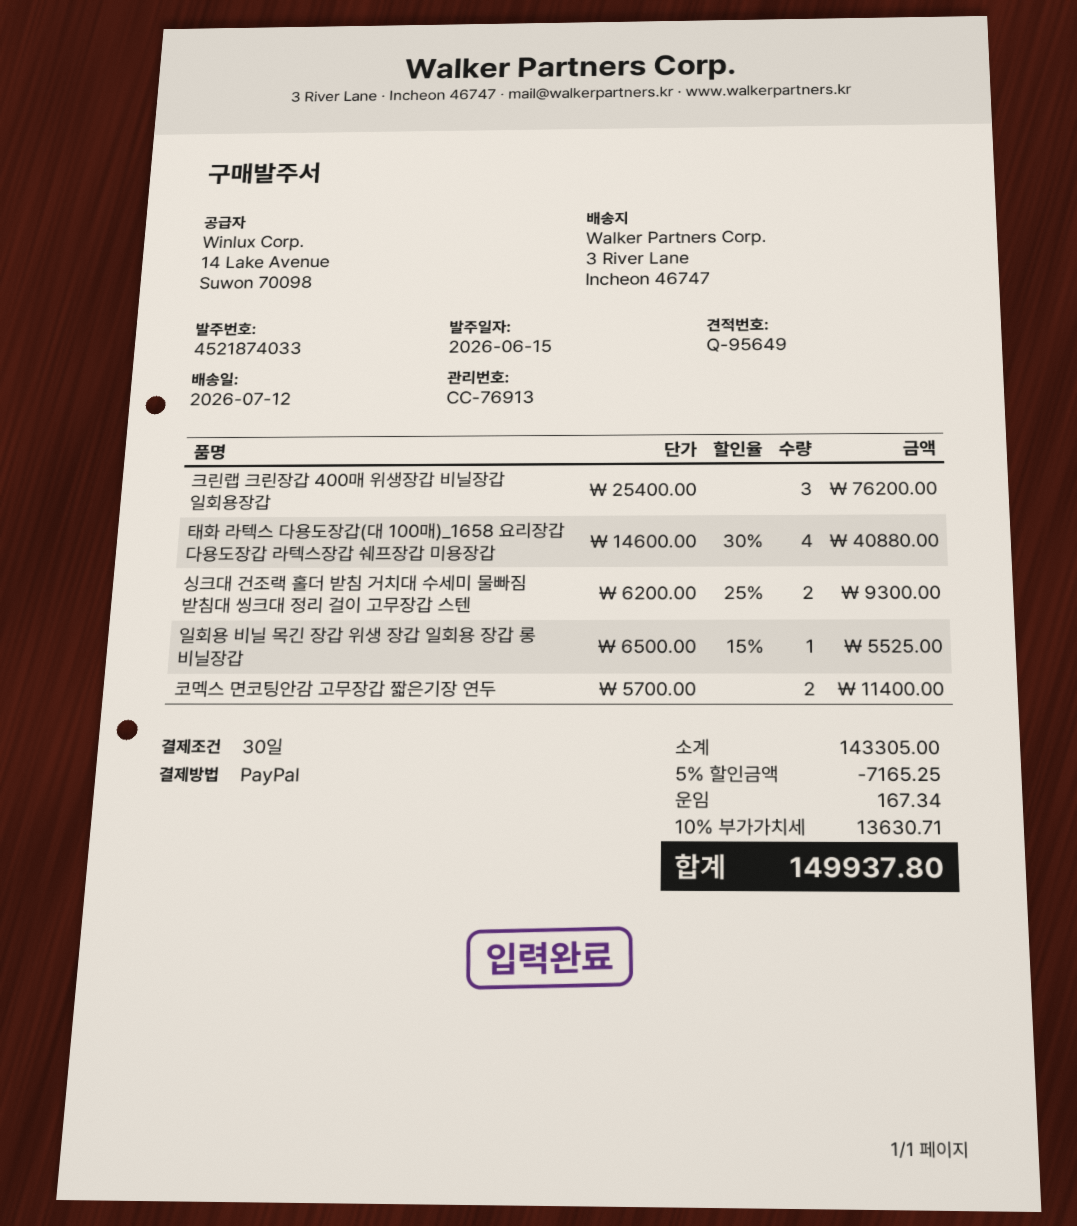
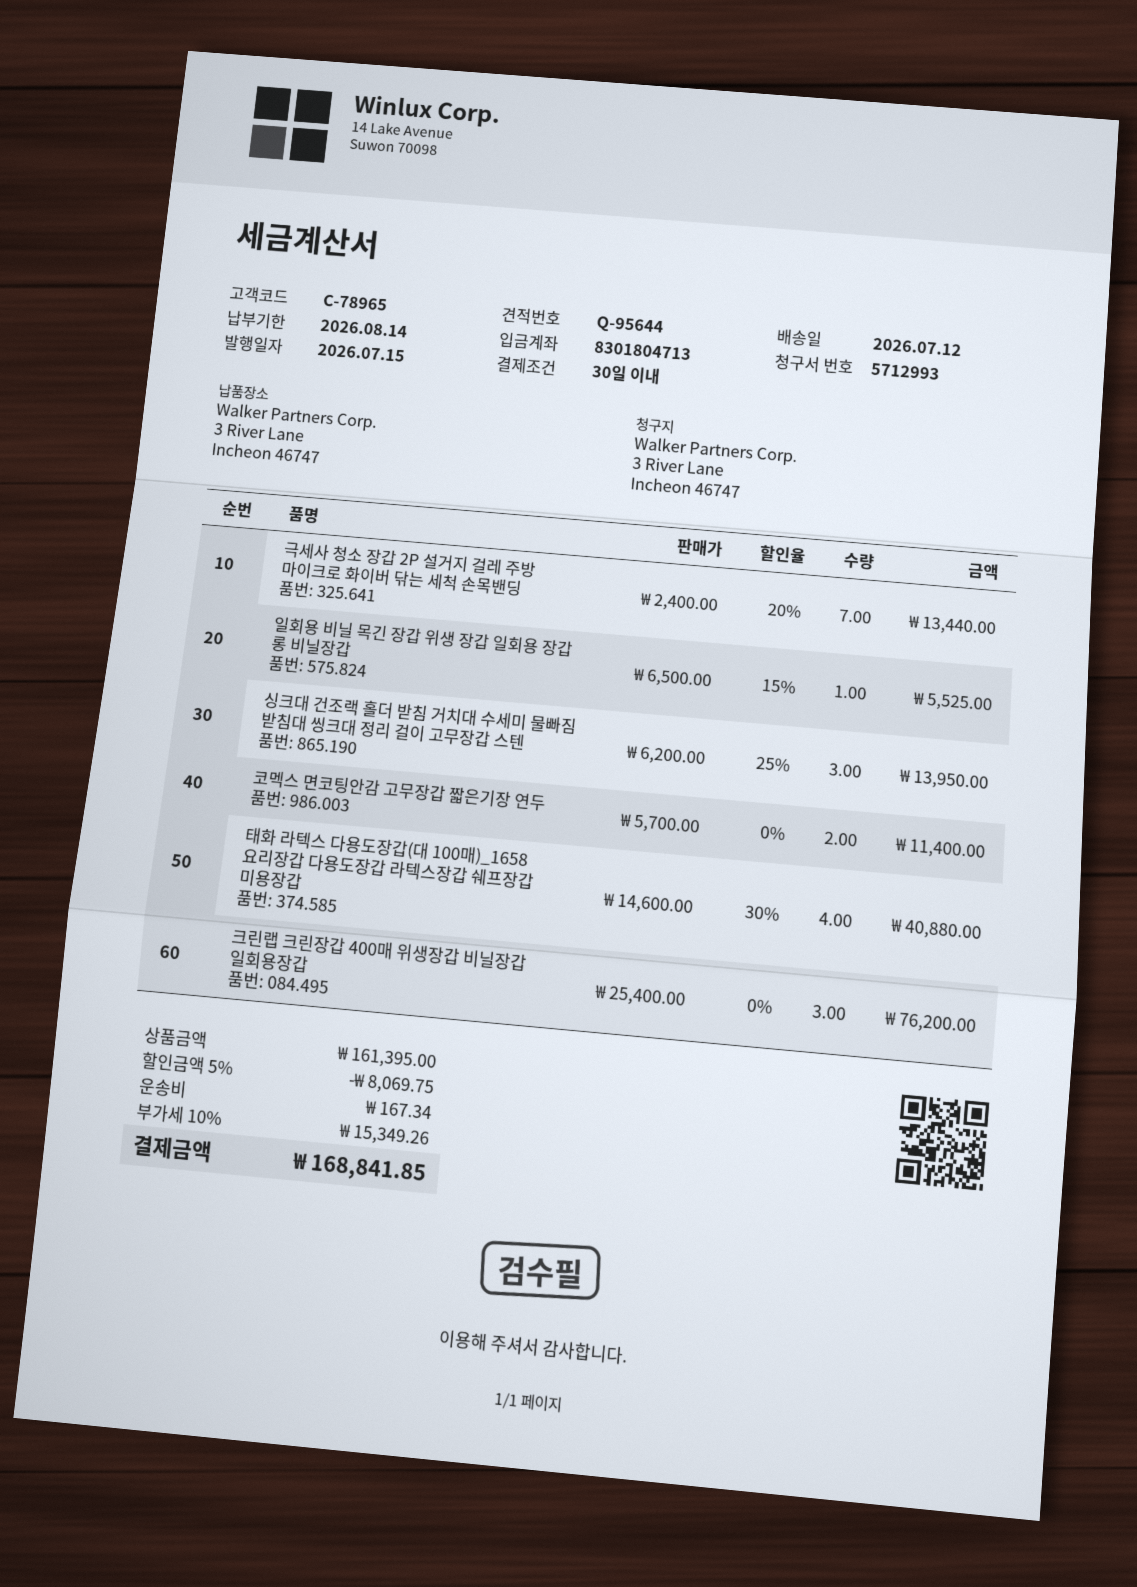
quote number: Q-95649 -> Q-95644
싱크대 건조랙 홀더 받침 거치대 수세미 물빠짐 받침대 씽크대 정리 걸이 고무장갑 스텐: 2 x 6200.00 - 25% = 9300.00 -> 3 x 6200.00 - 25% = 13950.00
극세사 청소 장갑 2P 설거지 걸레 주방 마이크로 화이버 닦는 세척 손목밴딩: none -> 7 x 2400.00 - 20% = 13440.00
subtotal: 143305.00 -> 161395.00
discount: 5% = 7165.25 -> 5% = 8069.75
tax: 10% = 13630.71 -> 10% = 15349.26
total: 149937.80 -> 168841.85

